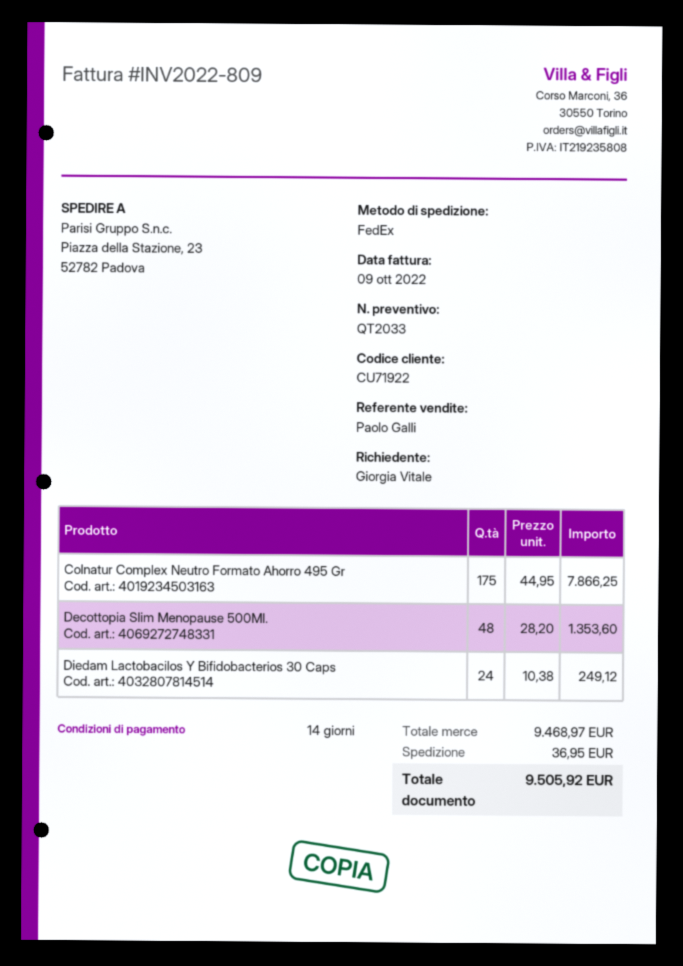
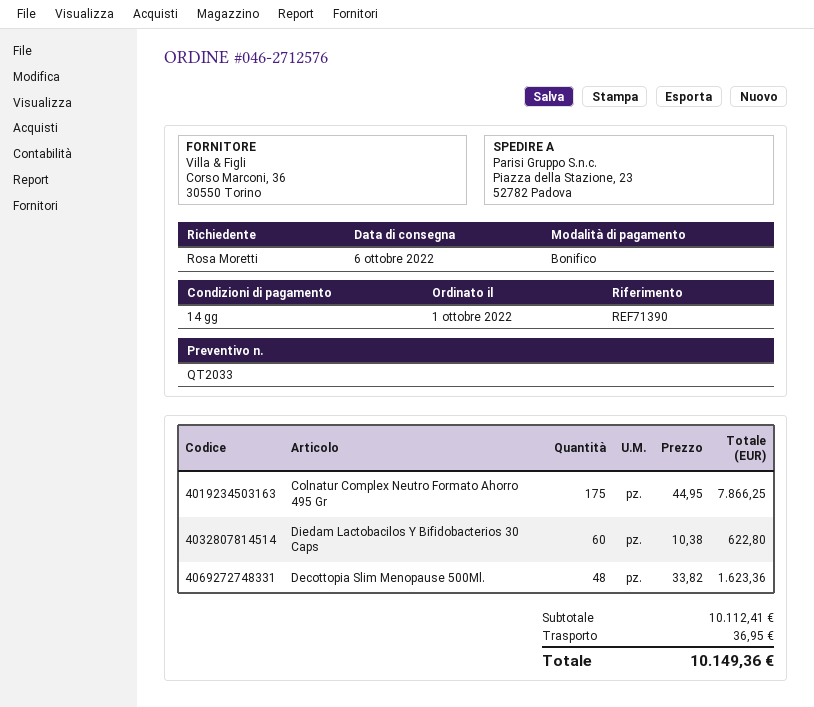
ordered by: Giorgia Vitale -> Rosa Moretti
Decottopia Slim Menopause 500Ml.: 48 x 28.20 = 1353.60 -> 48 x 33.82 = 1623.36
Diedam Lactobacilos Y Bifidobacterios 30 Caps: 24 x 10.38 = 249.12 -> 60 x 10.38 = 622.80
subtotal: 9468.97 -> 10112.41
total: 9505.92 -> 10149.36

